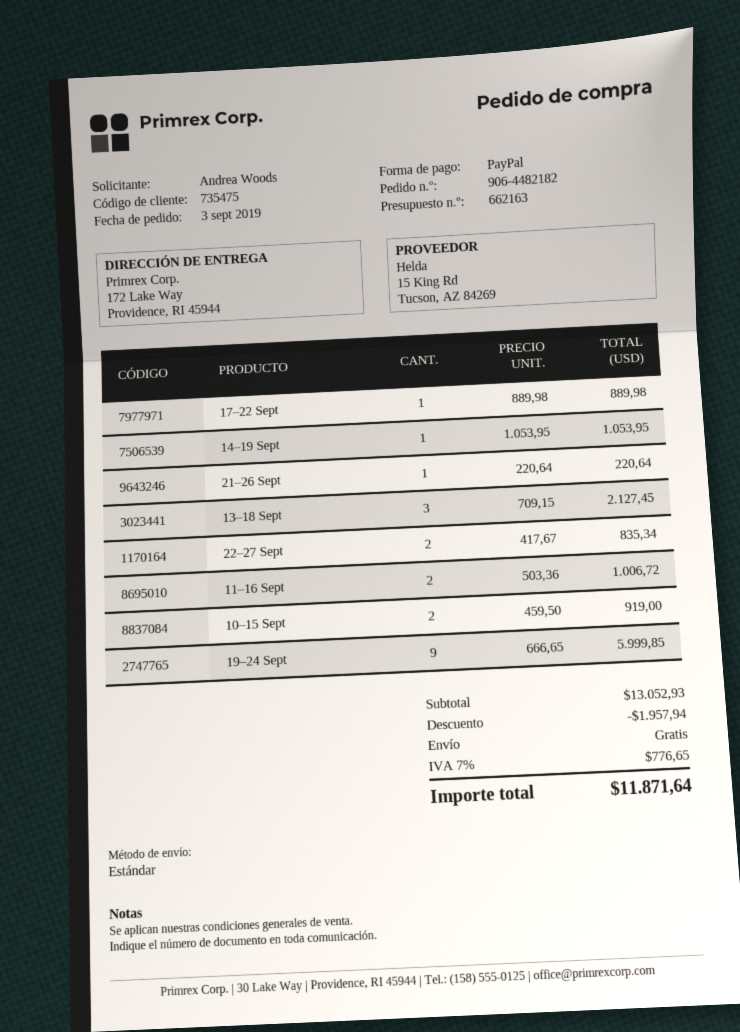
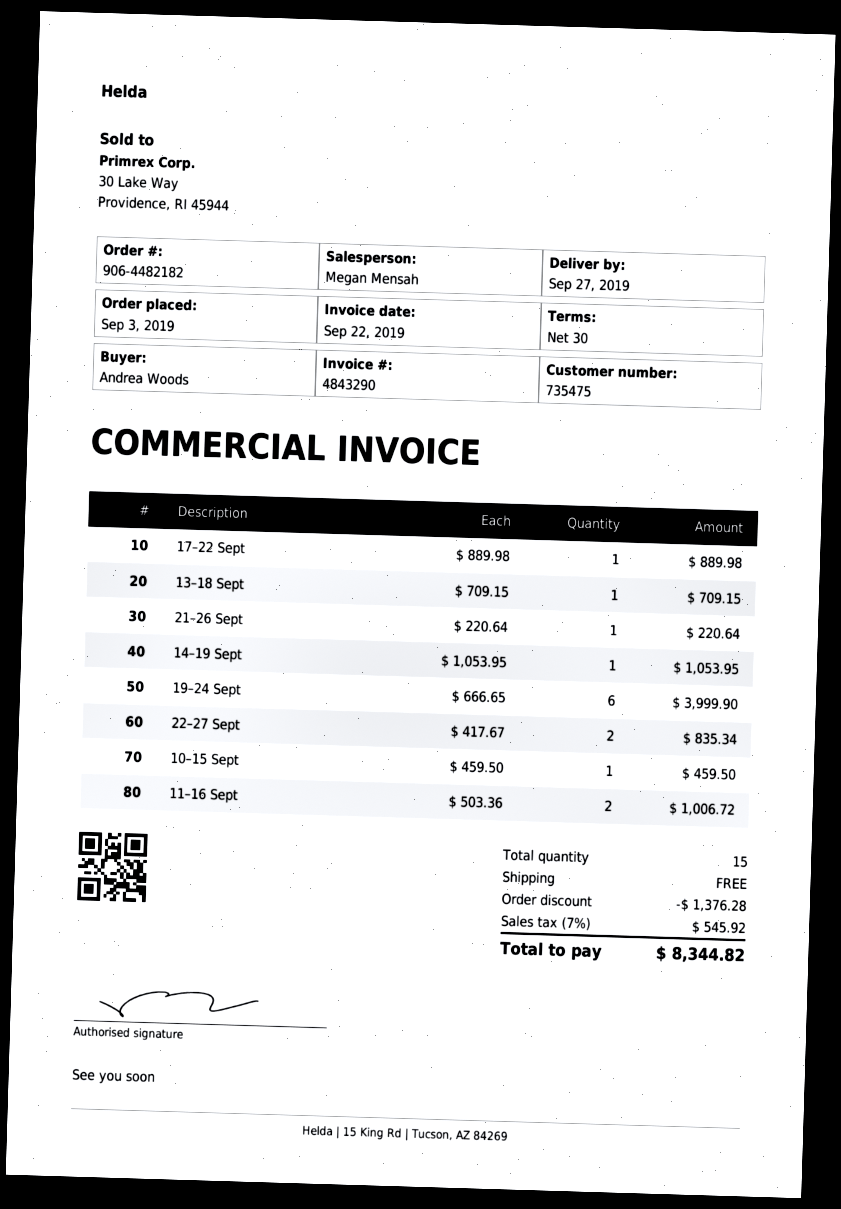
13–18 Sept: 3 x 709.15 = 2127.45 -> 1 x 709.15 = 709.15
10–15 Sept: 2 x 459.50 = 919.00 -> 1 x 459.50 = 459.50
19–24 Sept: 9 x 666.65 = 5999.85 -> 6 x 666.65 = 3999.90
discount: 1957.94 -> 1376.28
tax: 7% = 776.65 -> 7% = 545.92
total: 11871.64 -> 8344.82

